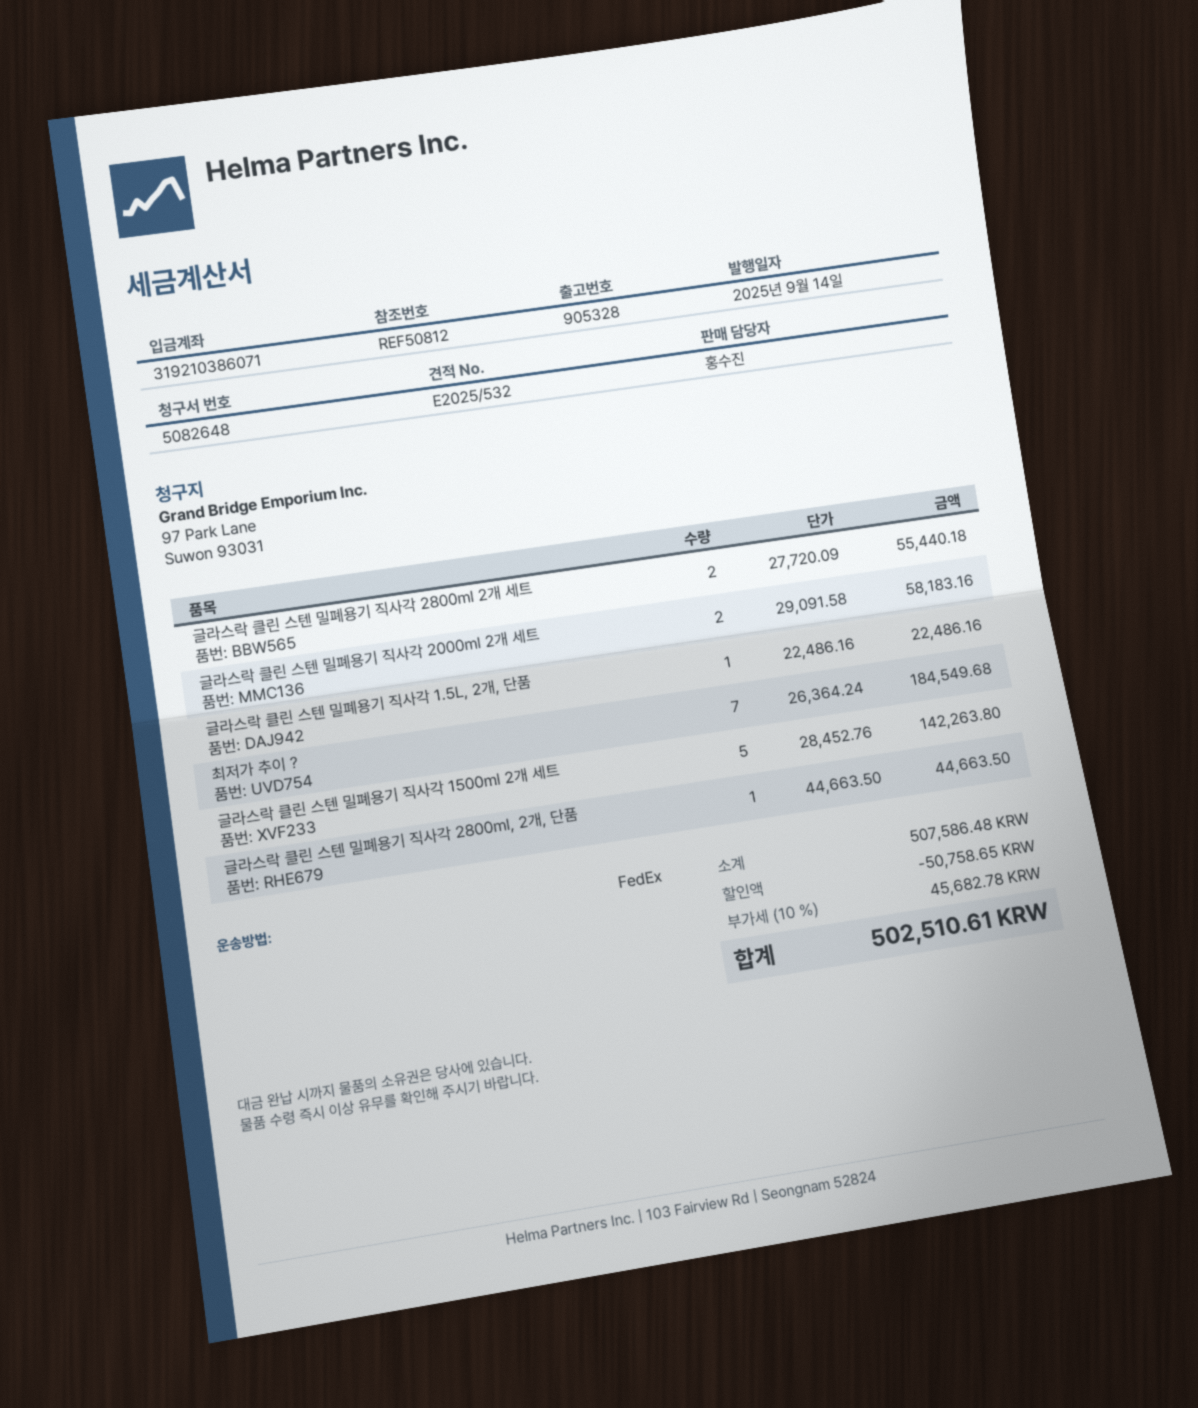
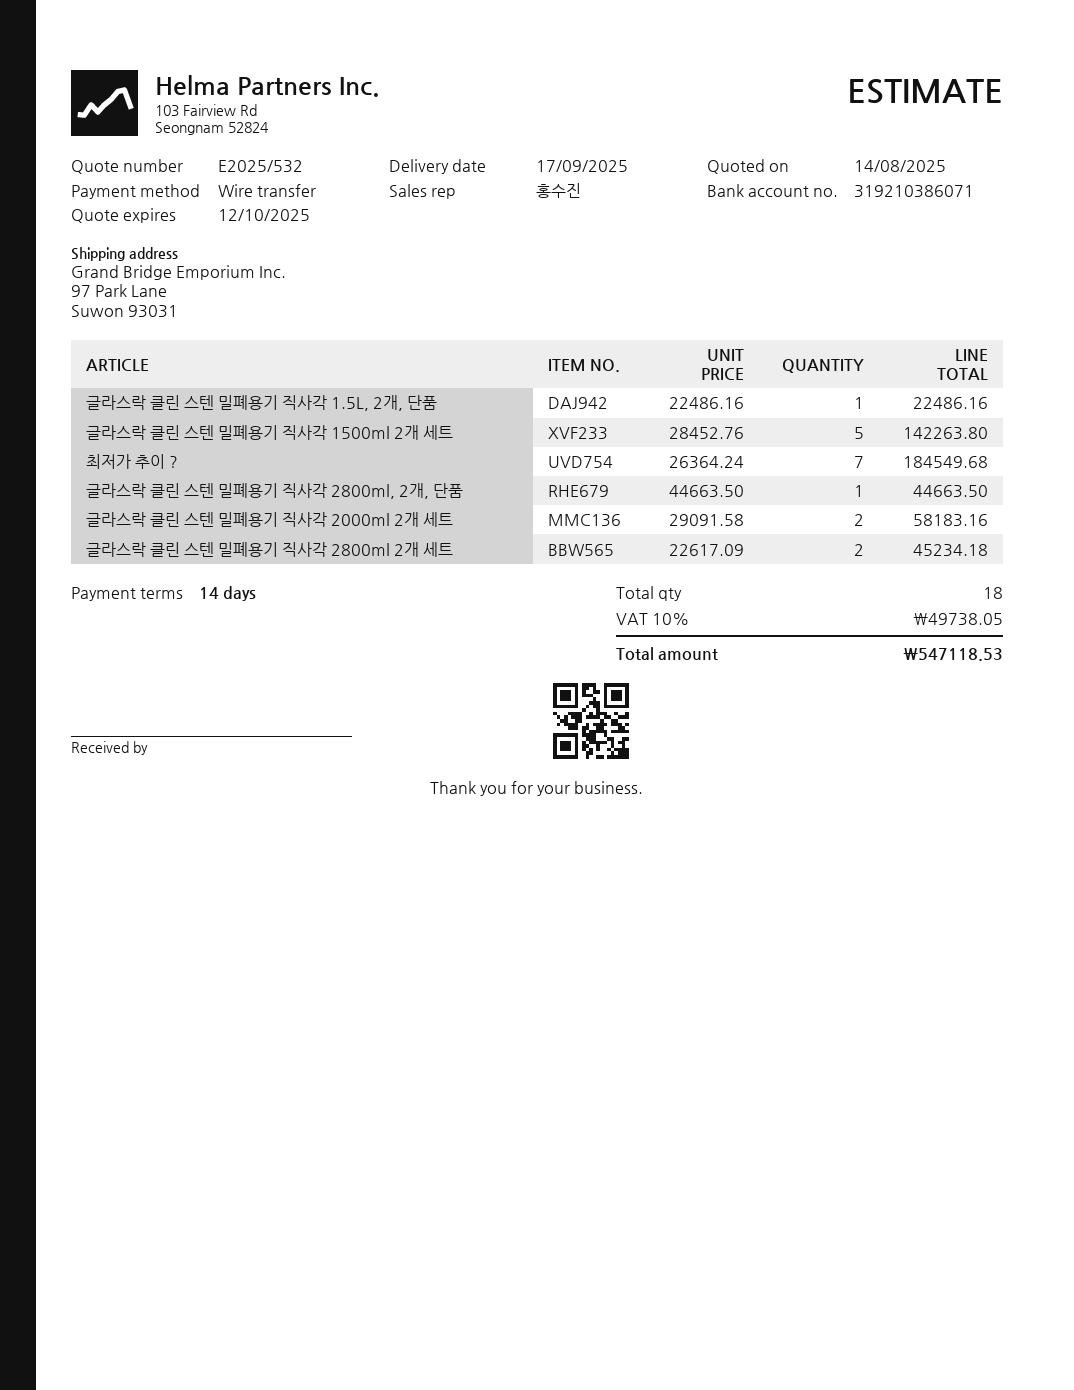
글라스락 클린 스텐 밀폐용기 직사각 2800ml 2개 세트: 2 x 27720.09 = 55440.18 -> 2 x 22617.09 = 45234.18
discount: 50758.65 -> none
tax: 10% = 45682.78 -> 10% = 49738.05
total: 502510.61 -> 547118.53

